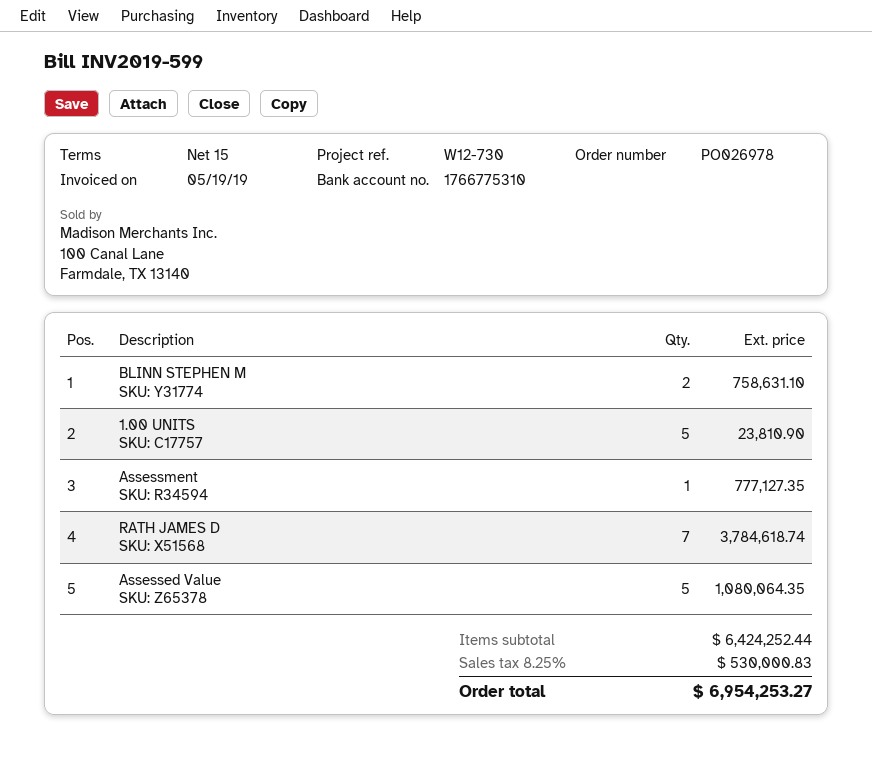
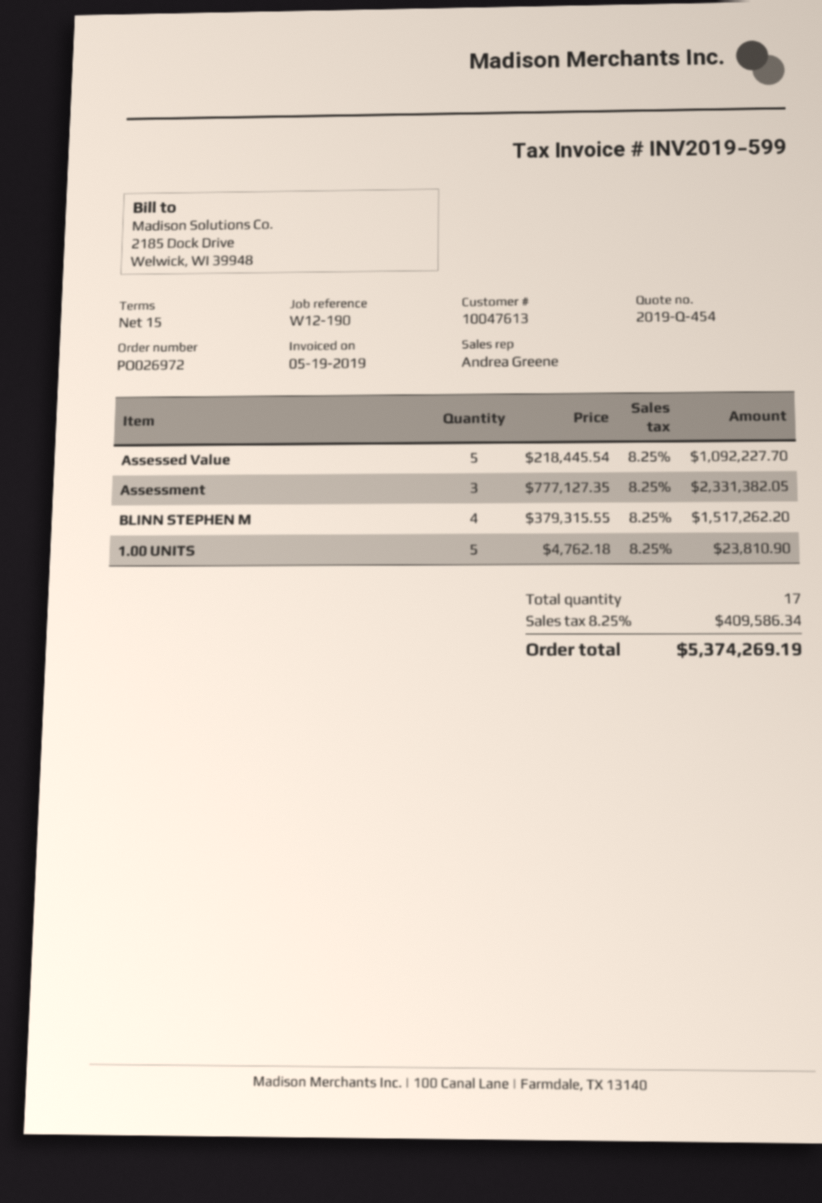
order number: PO026978 -> PO026972
reference: W12-730 -> W12-190
BLINN STEPHEN M: 2 for 758631.10 -> 4 for 1517262.20
Assessment: 1 for 777127.35 -> 3 for 2331382.05
RATH JAMES D: 7 for 3784618.74 -> none
Assessed Value: 5 for 1080064.35 -> 5 for 1092227.70
tax: 8.25% = 530000.83 -> 8.25% = 409586.34
total: 6954253.27 -> 5374269.19

